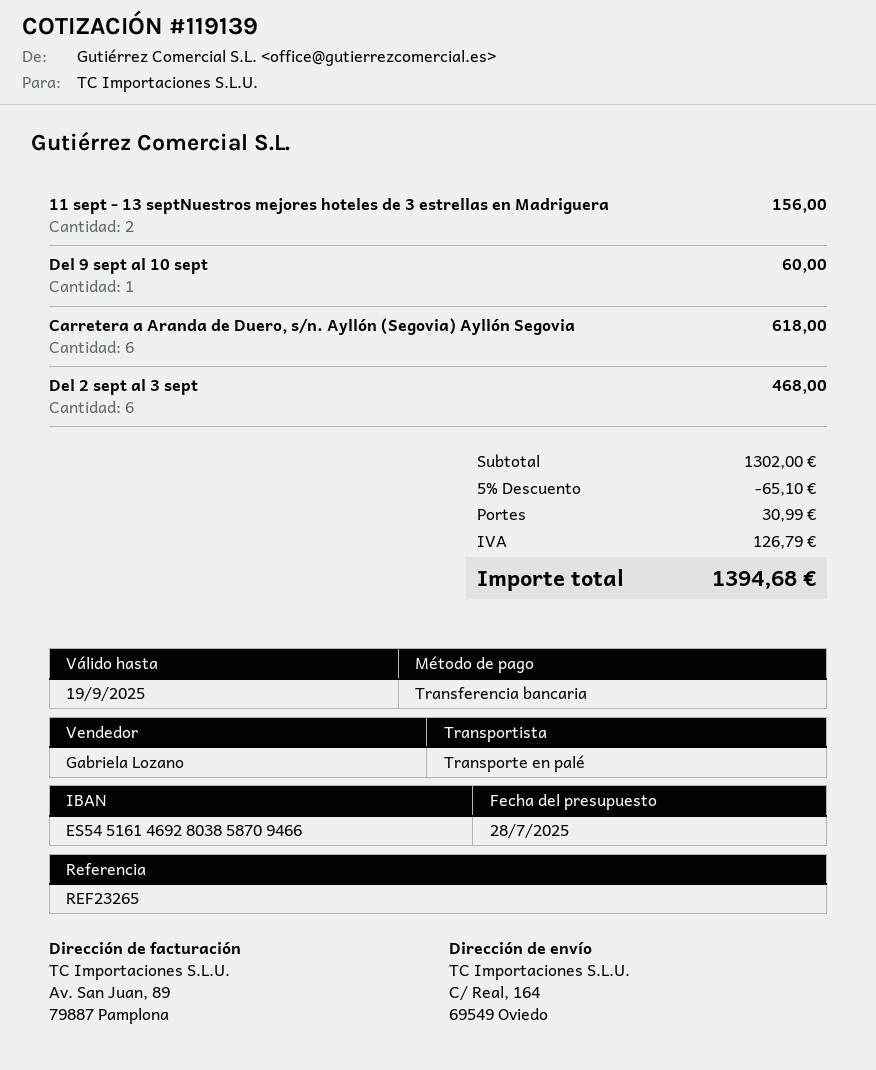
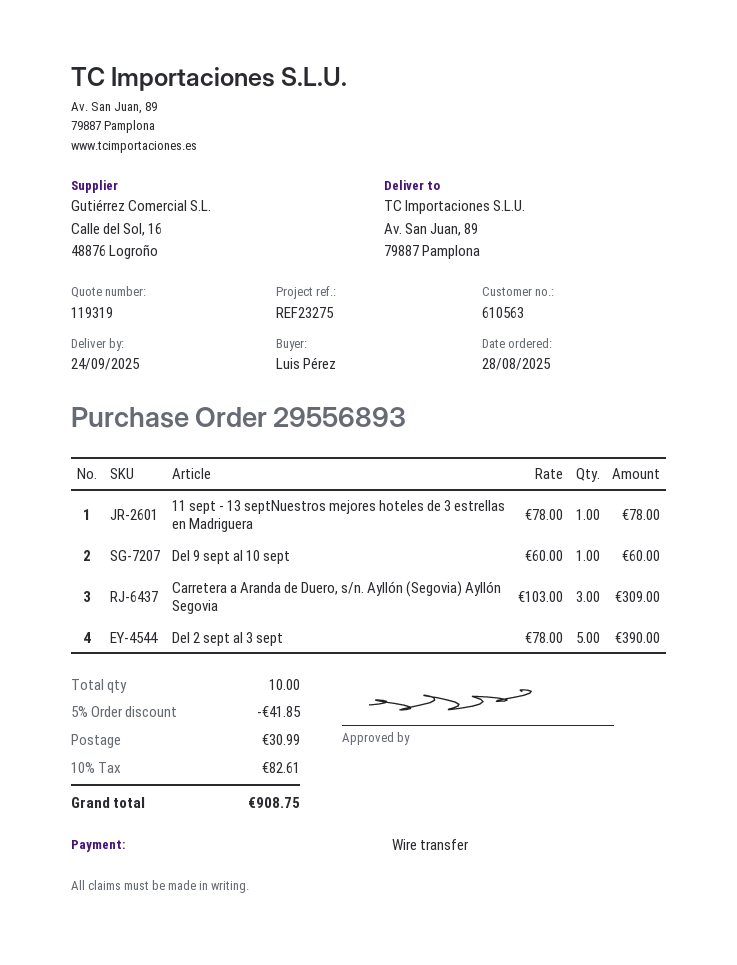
quote number: 119139 -> 119319
reference: REF23265 -> REF23275
ship to: C/ Real, 164, 69549 Oviedo -> Av. San Juan, 89, 79887 Pamplona
11 sept - 13 septNuestros mejores hoteles de 3 estrellas en Madriguera: 2 for 156.00 -> 1 for 78.00
Carretera a Aranda de Duero, s/n. Ayllón (Segovia) Ayllón Segovia: 6 for 618.00 -> 3 for 309.00
Del 2 sept al 3 sept: 6 for 468.00 -> 5 for 390.00
discount: 5% = 65.10 -> 5% = 41.85
tax: 126.79 -> 82.61
total: 1394.68 -> 908.75

